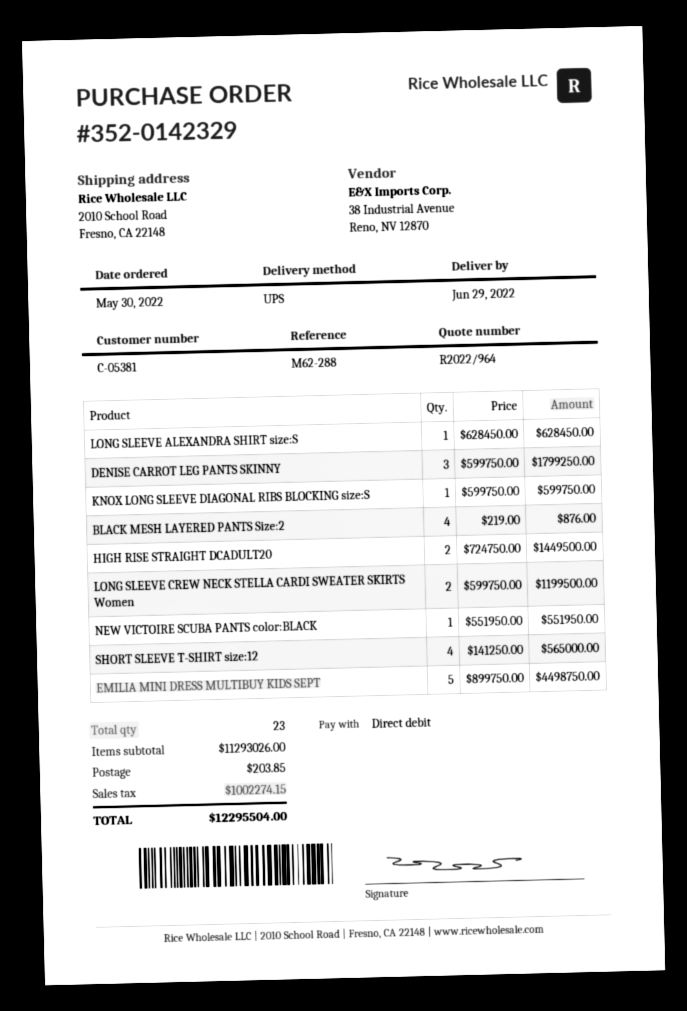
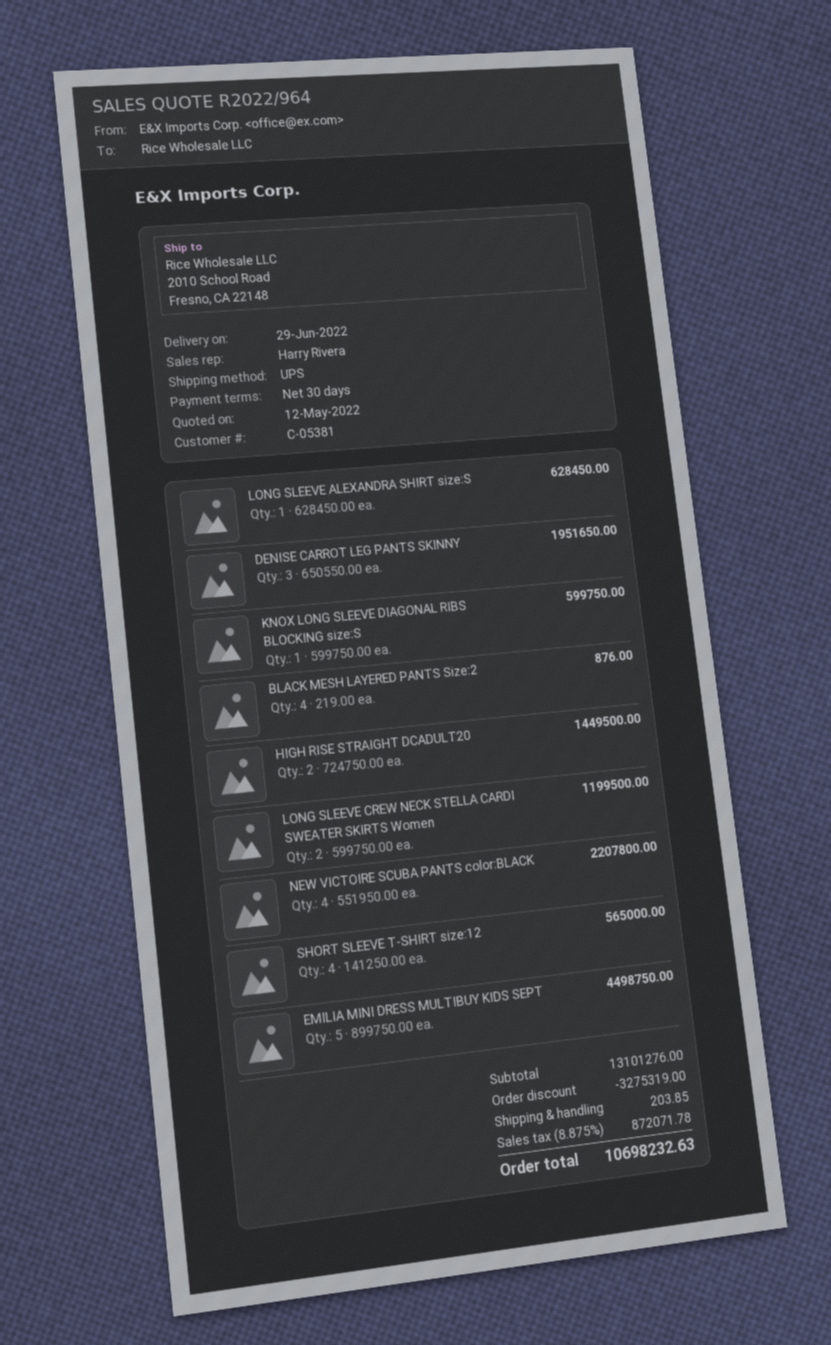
DENISE CARROT LEG PANTS SKINNY: 3 x 599750.00 = 1799250.00 -> 3 x 650550.00 = 1951650.00
NEW VICTOIRE SCUBA PANTS color:BLACK: 1 x 551950.00 = 551950.00 -> 4 x 551950.00 = 2207800.00
subtotal: 11293026.00 -> 13101276.00
discount: none -> 3275319.00
tax: 1002274.15 -> 872071.78
total: 12295504.00 -> 10698232.63

